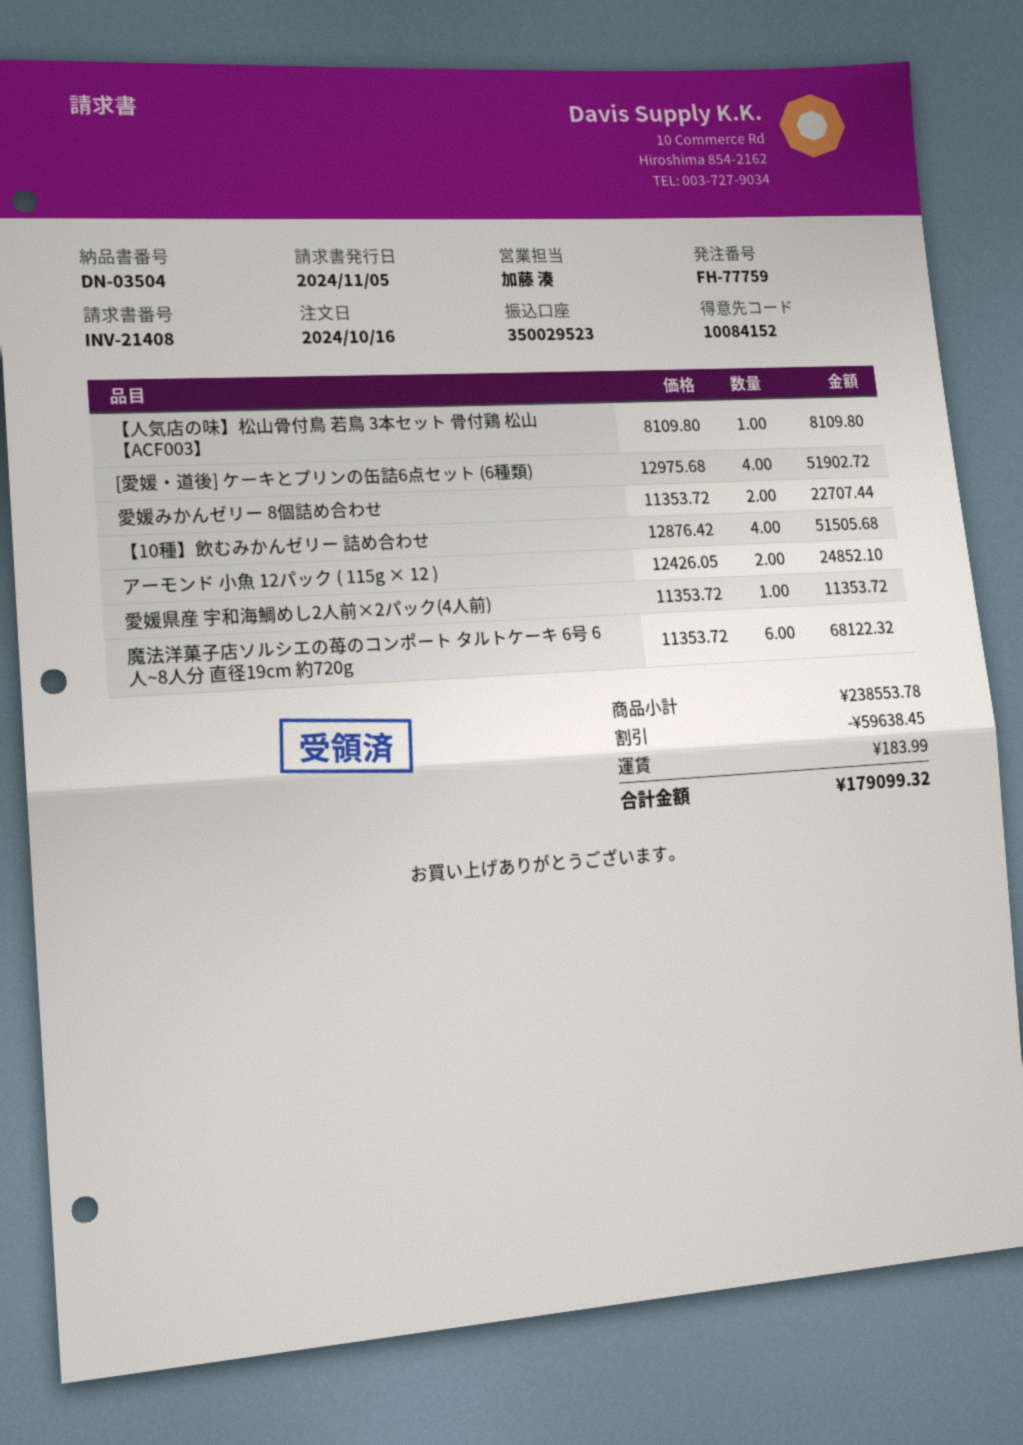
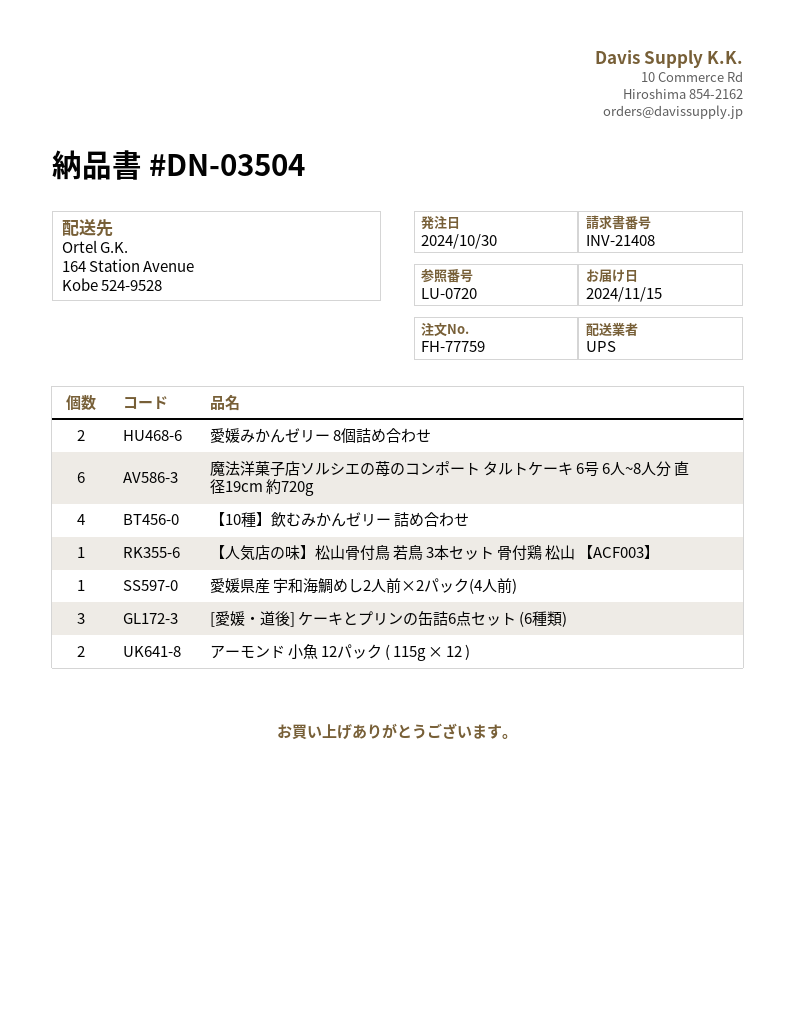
order date: 2024-10-16 -> 2024-10-30
[愛媛・道後] ケーキとプリンの缶詰6点セット (6種類): 4 -> 3

